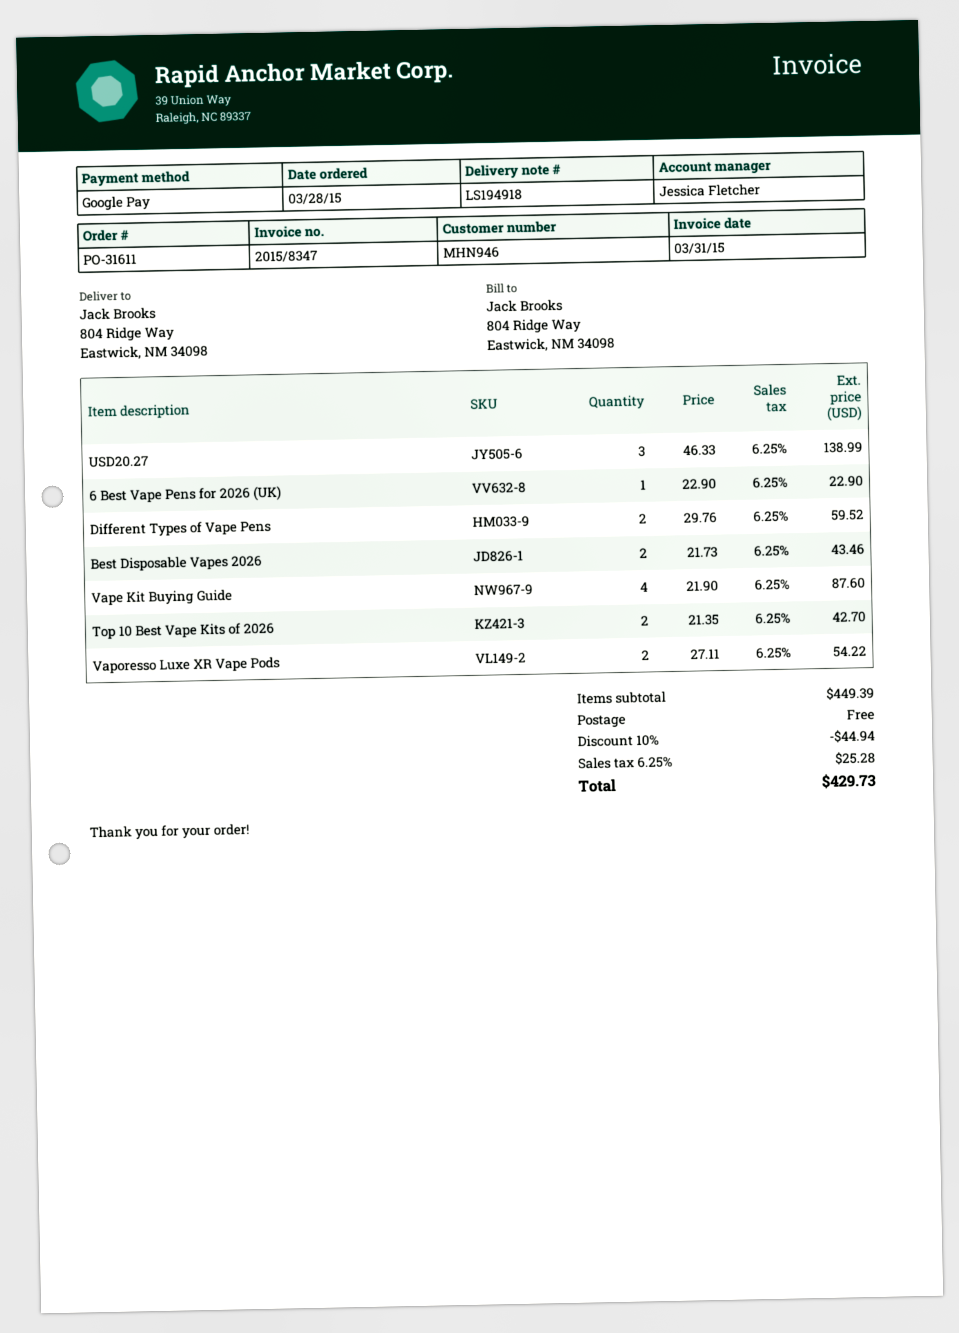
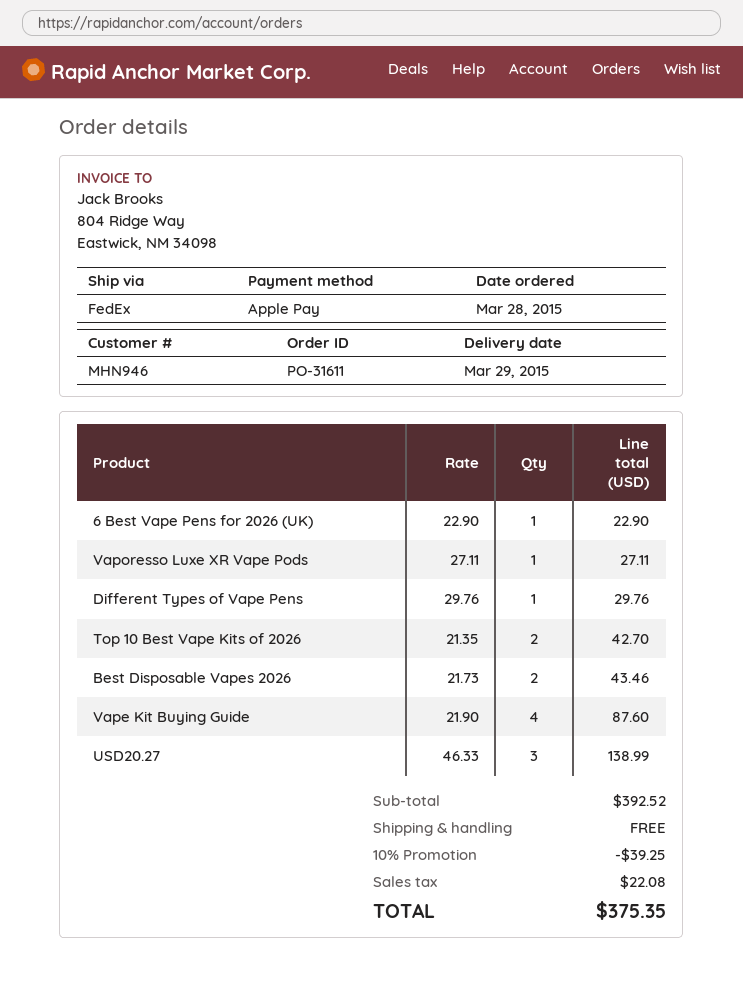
payment method: Google Pay -> Apple Pay
Different Types of Vape Pens: 2 x 29.76 = 59.52 -> 1 x 29.76 = 29.76
Vaporesso Luxe XR Vape Pods: 2 x 27.11 = 54.22 -> 1 x 27.11 = 27.11
subtotal: 449.39 -> 392.52
discount: 10% = 44.94 -> 10% = 39.25
tax: 25.28 -> 22.08
total: 429.73 -> 375.35

